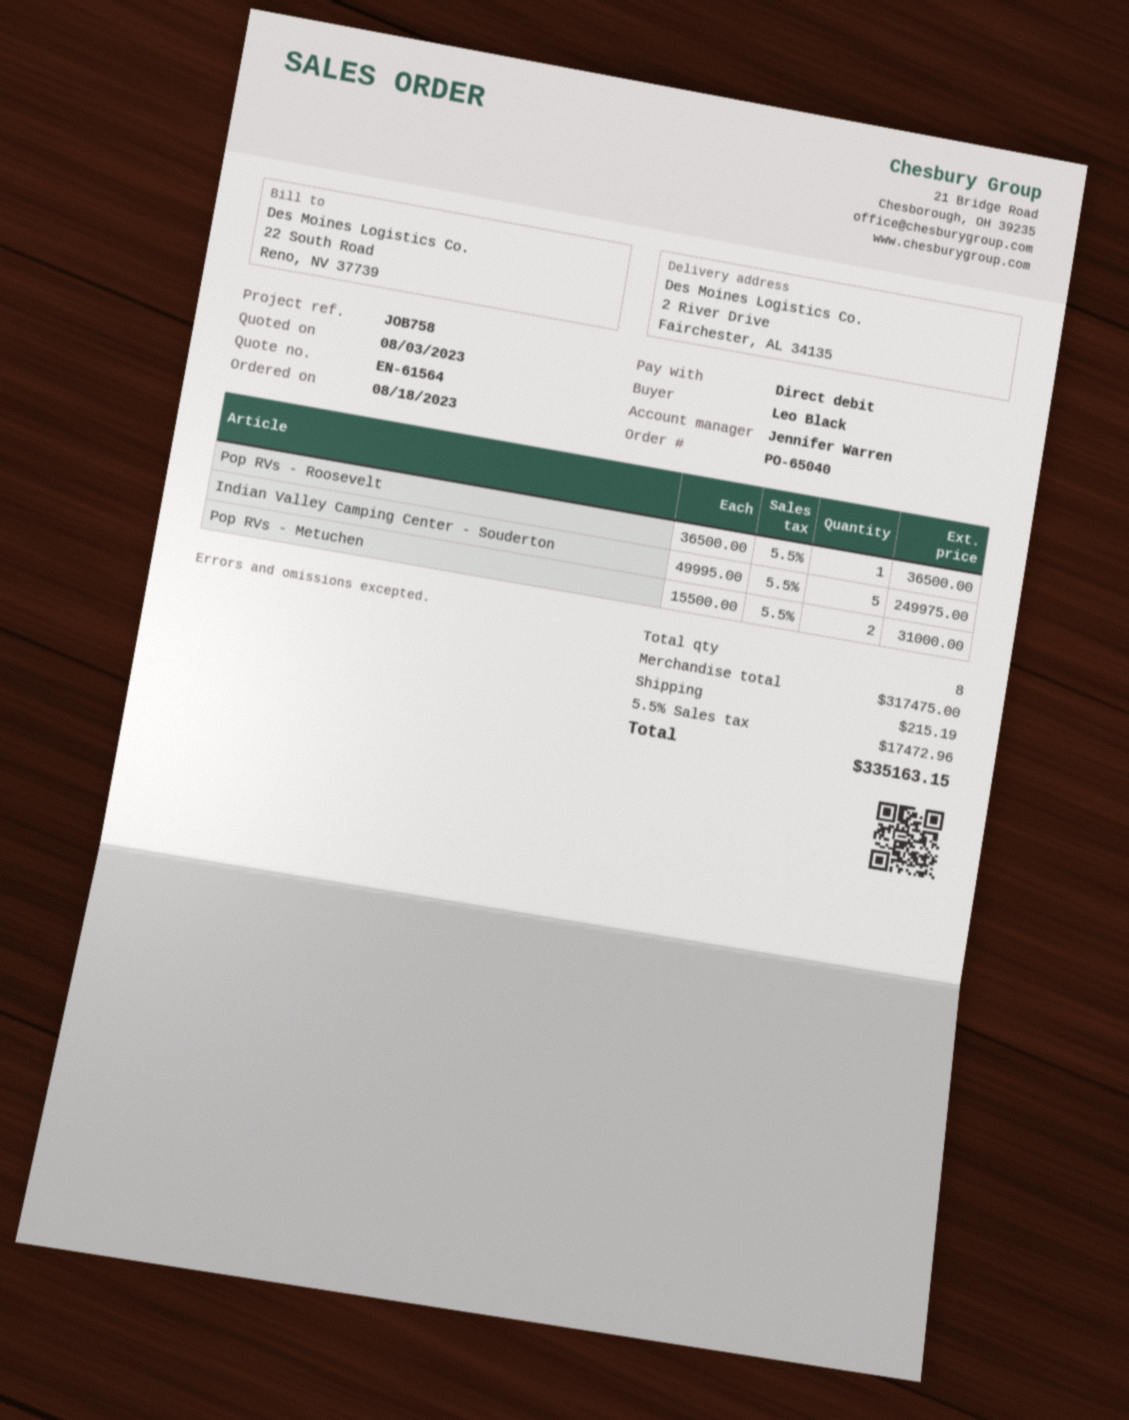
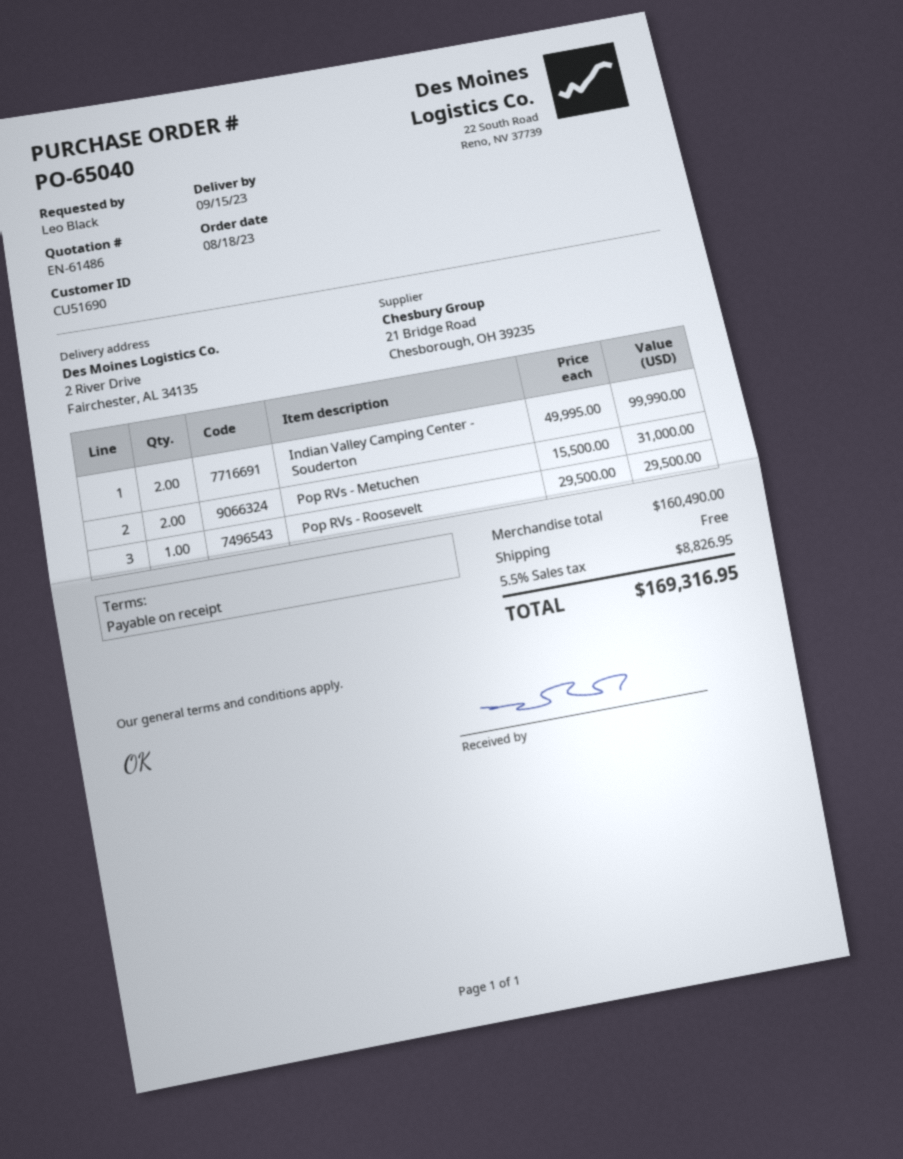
quote number: EN-61564 -> EN-61486
Pop RVs - Roosevelt: 1 x 36500.00 = 36500.00 -> 1 x 29500.00 = 29500.00
Indian Valley Camping Center - Souderton: 5 x 49995.00 = 249975.00 -> 2 x 49995.00 = 99990.00
subtotal: 317475.00 -> 160490.00
shipping: 215.19 -> 0.00
tax: 5.5% = 17472.96 -> 5.5% = 8826.95
total: 335163.15 -> 169316.95

